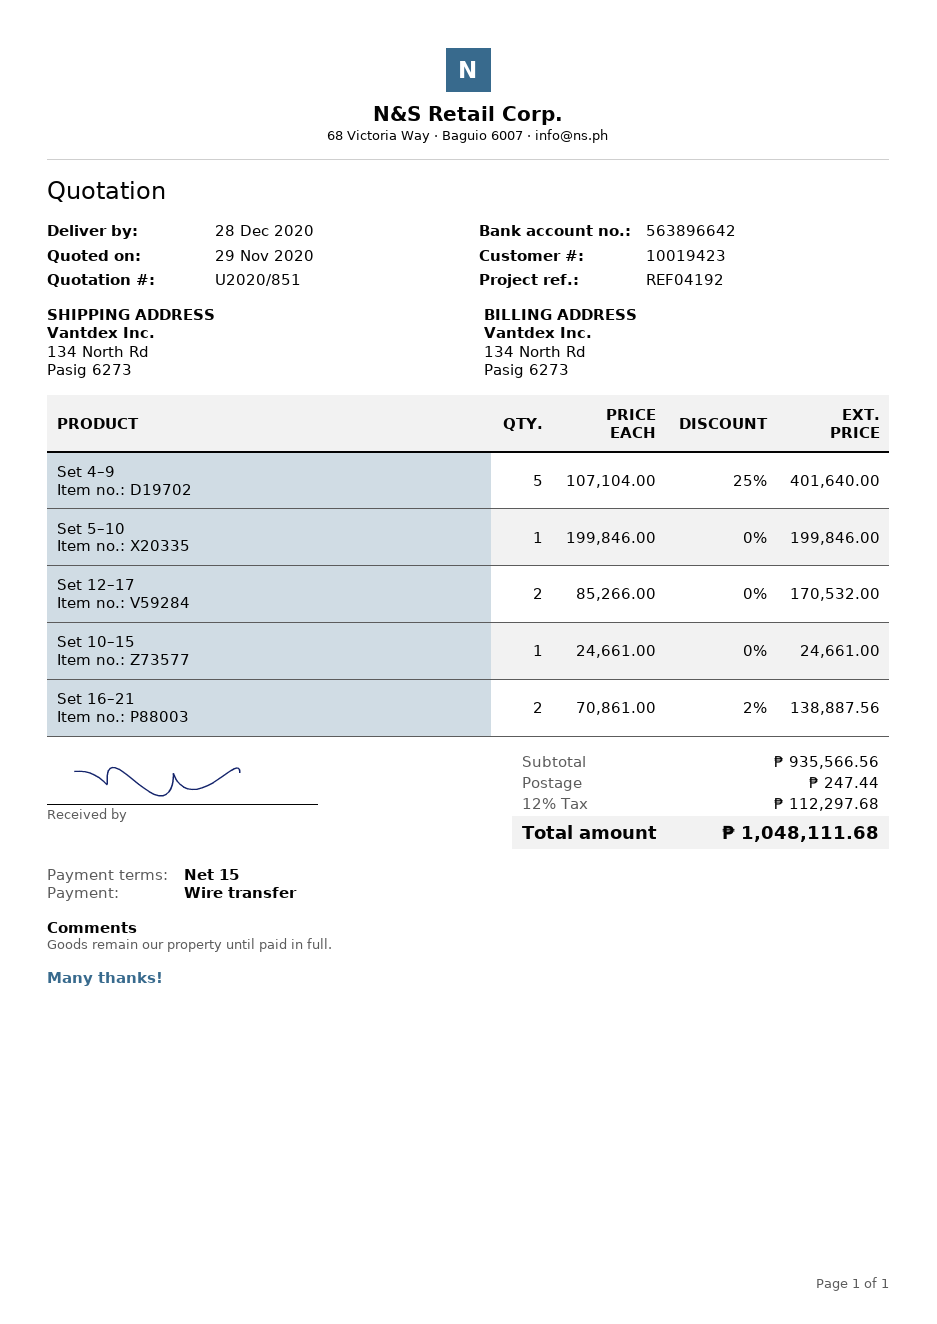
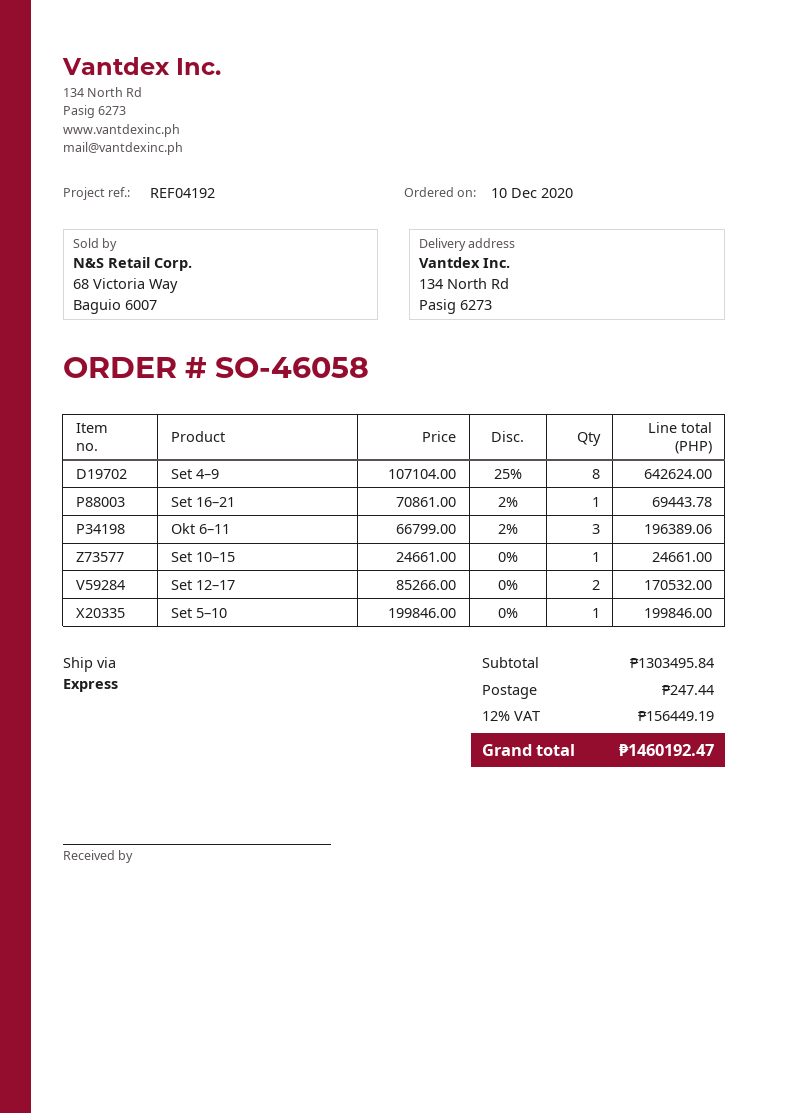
Set 4–9: 5 x 107104.00 - 25% = 401640.00 -> 8 x 107104.00 - 25% = 642624.00
Set 16–21: 2 x 70861.00 - 2% = 138887.56 -> 1 x 70861.00 - 2% = 69443.78
Okt 6–11: none -> 3 x 66799.00 - 2% = 196389.06
subtotal: 935566.56 -> 1303495.84
tax: 12% = 112297.68 -> 12% = 156449.19
total: 1048111.68 -> 1460192.47

